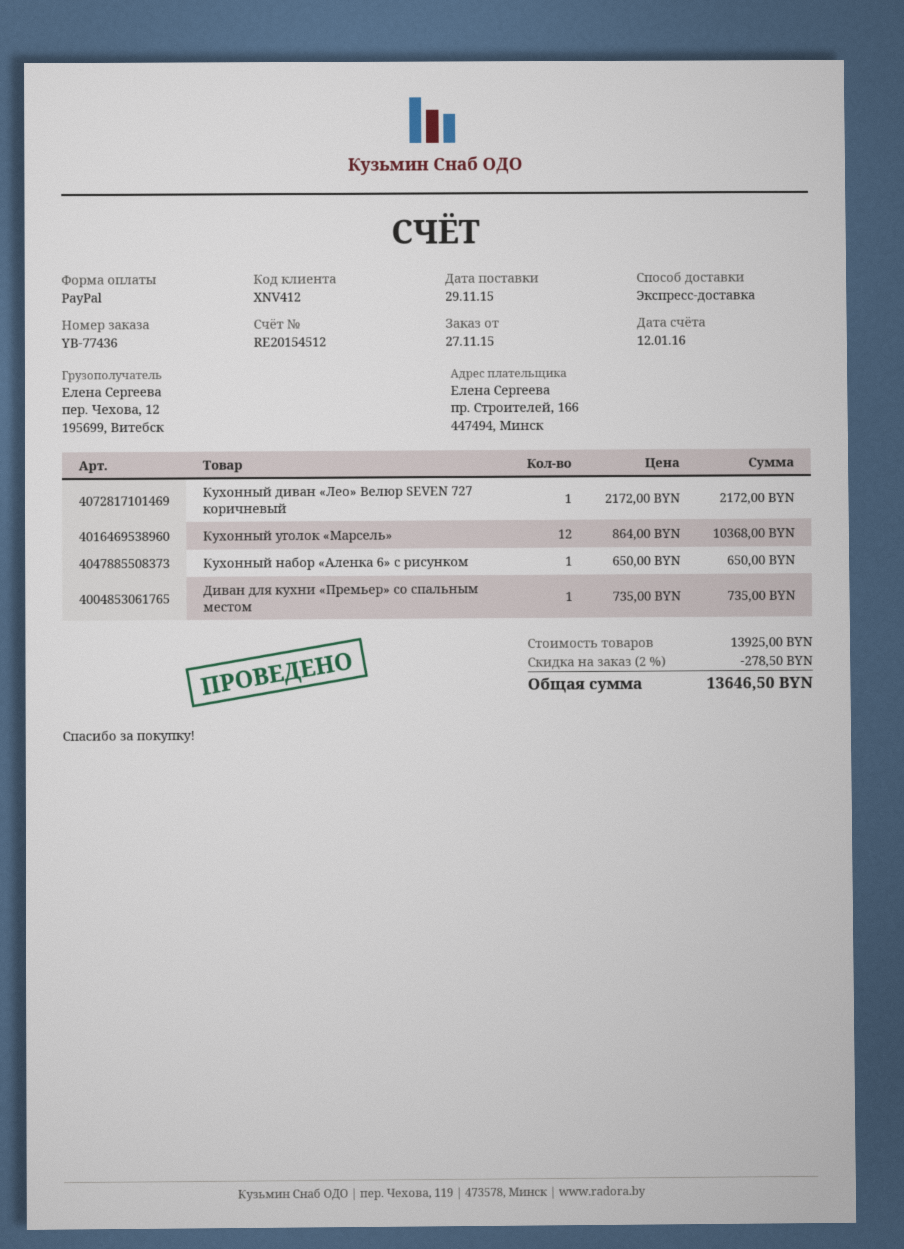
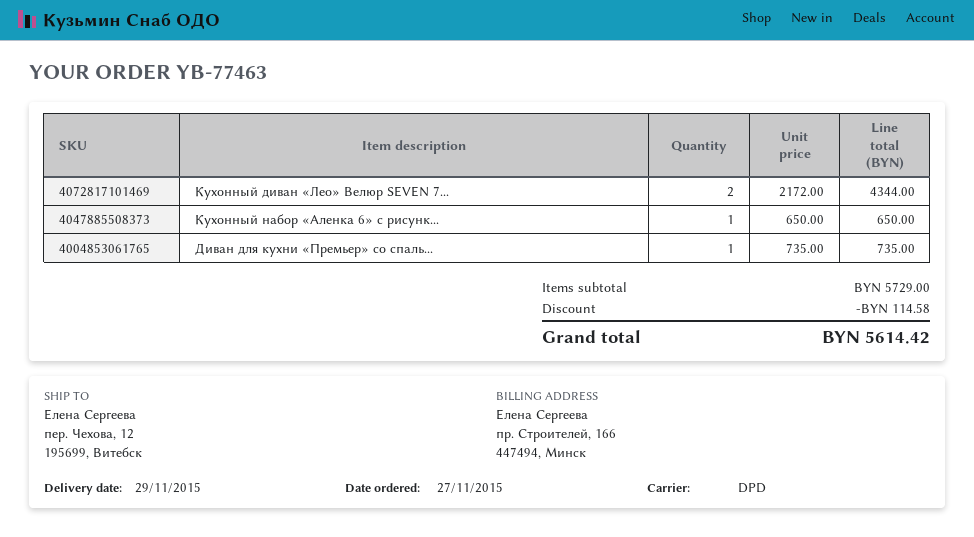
order number: YB-77436 -> YB-77463
shipping method: express -> DPD
Кухонный диван «Лео» Велюр SEVEN 727 коричневый: 1 x 2172.00 = 2172.00 -> 2 x 2172.00 = 4344.00
Кухонный уголок «Марсель»: 12 x 864.00 = 10368.00 -> none
subtotal: 13925.00 -> 5729.00
discount: 278.50 -> 114.58
total: 13646.50 -> 5614.42

